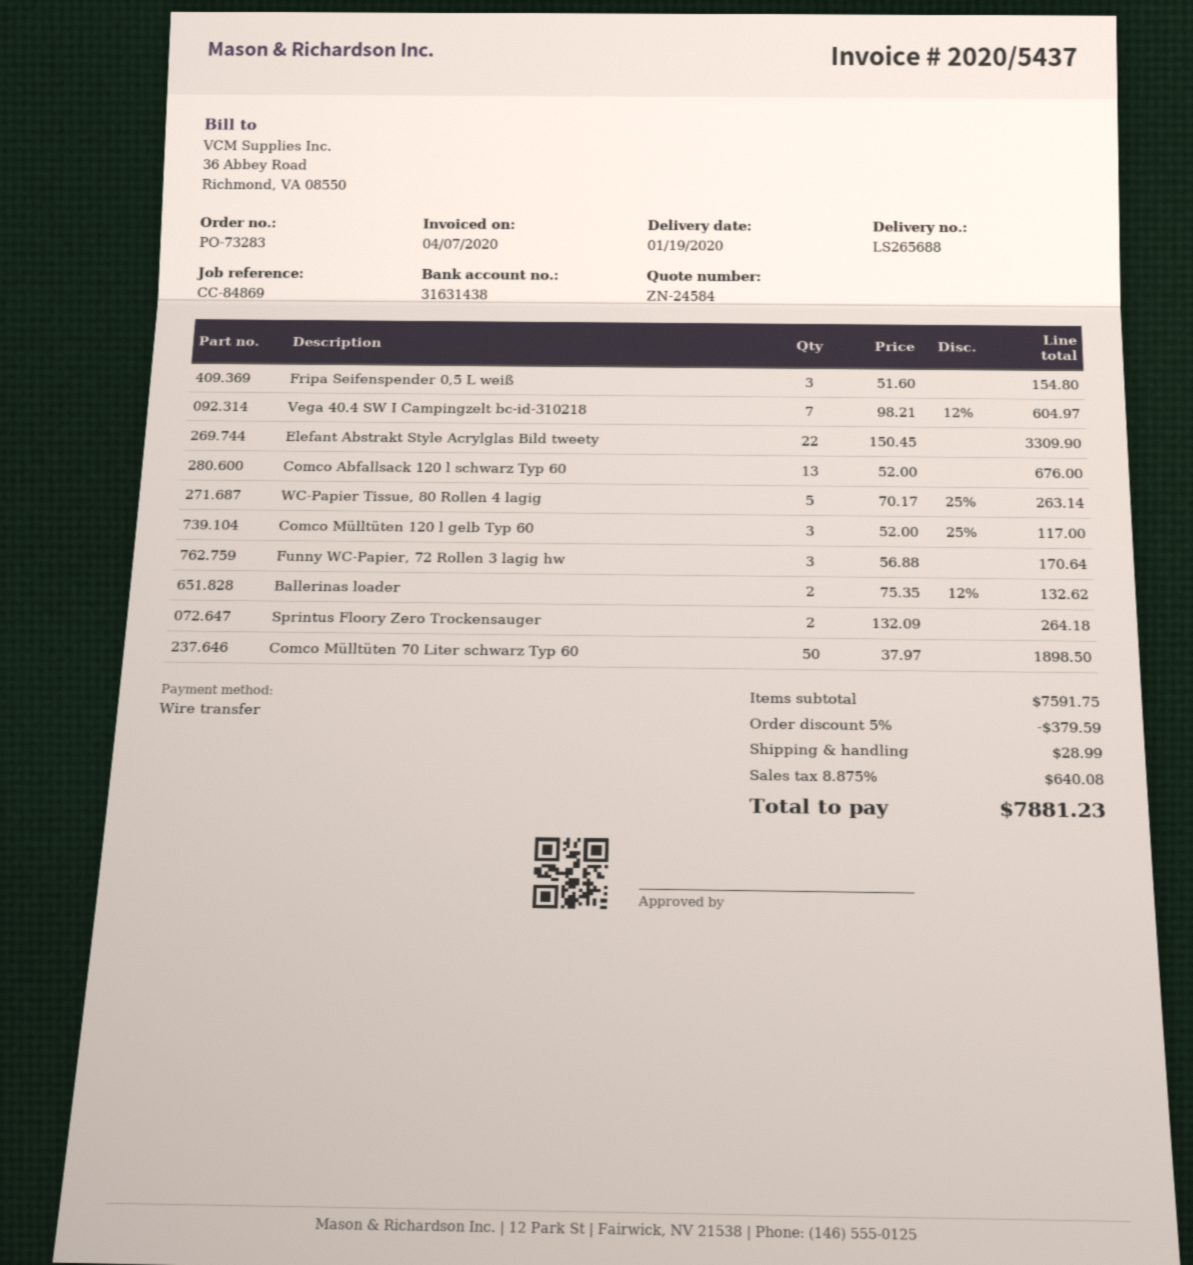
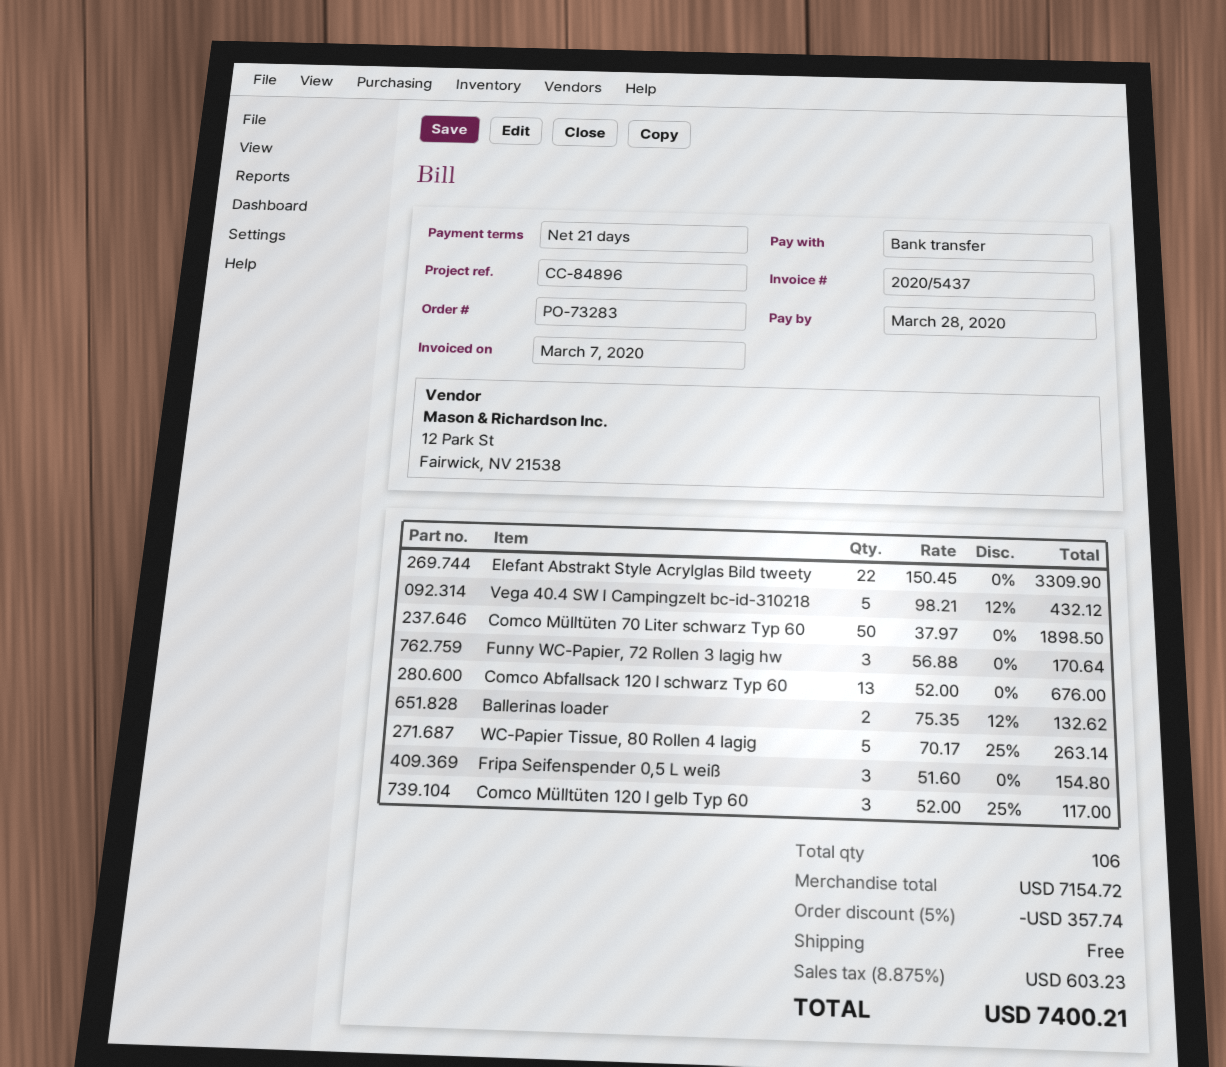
invoice date: 2020-04-07 -> 2020-03-07
reference: CC-84869 -> CC-84896
Vega 40.4 SW I Campingzelt bc-id-310218: 7 x 98.21 - 12% = 604.97 -> 5 x 98.21 - 12% = 432.12
Sprintus Floory Zero Trockensauger: 2 x 132.09 = 264.18 -> none
subtotal: 7591.75 -> 7154.72
discount: 5% = 379.59 -> 5% = 357.74
shipping: 28.99 -> 0.00
tax: 8.875% = 640.08 -> 8.875% = 603.23
total: 7881.23 -> 7400.21

